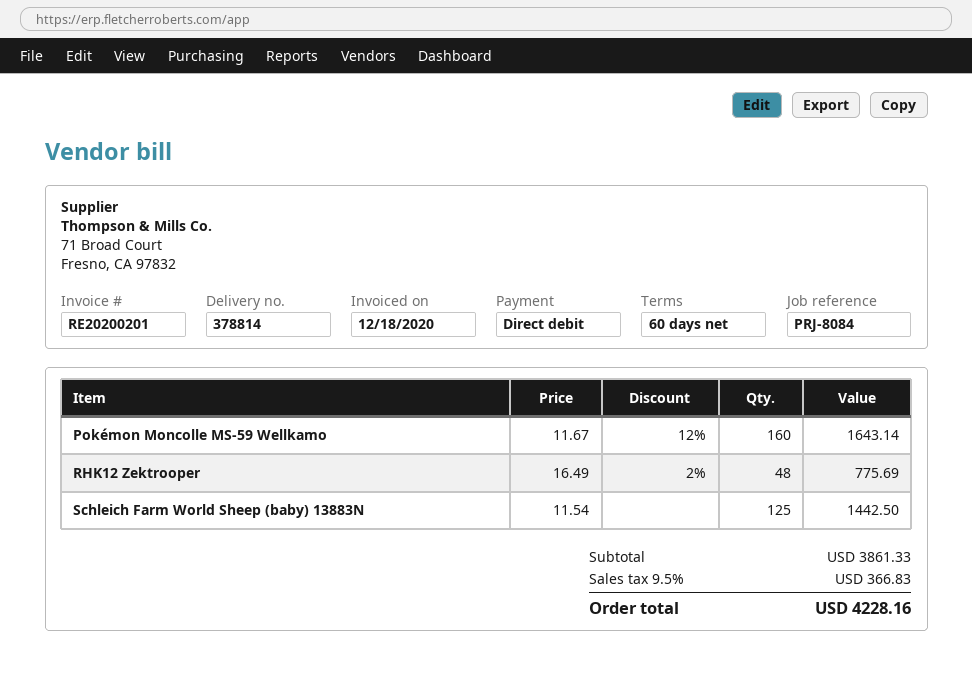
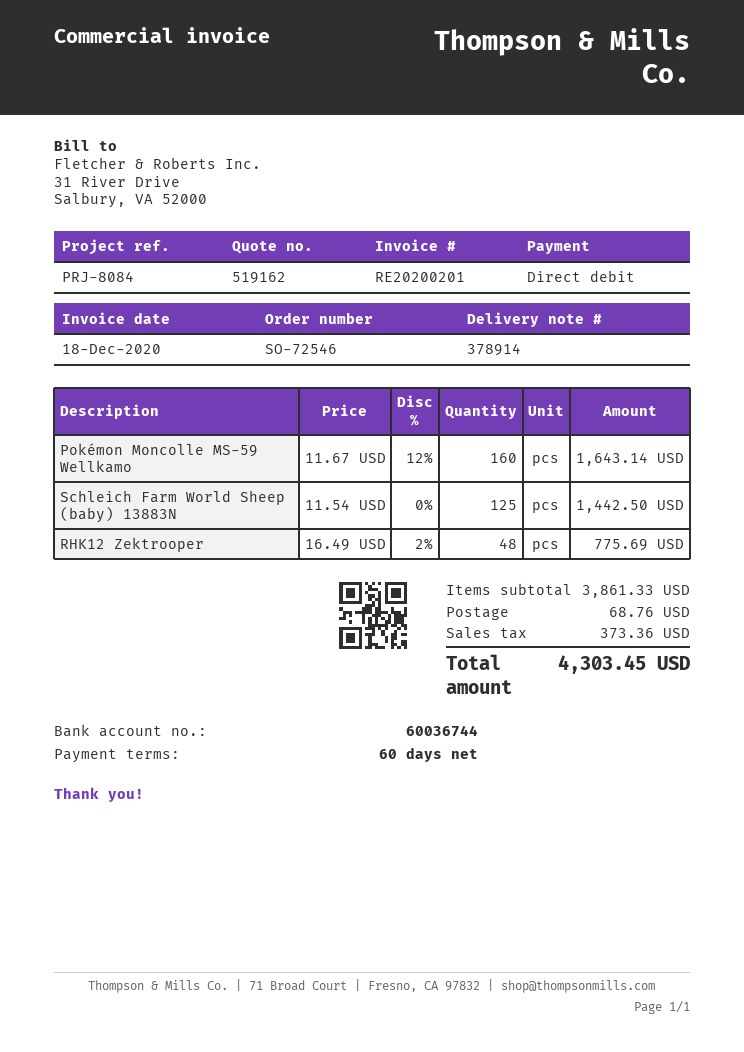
delivery note number: 378814 -> 378914
shipping: none -> 68.76
tax: 366.83 -> 373.36
total: 4228.16 -> 4303.45

